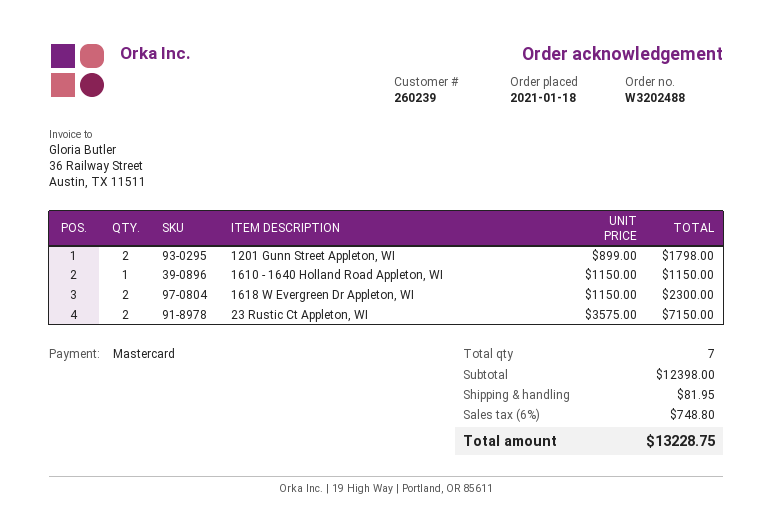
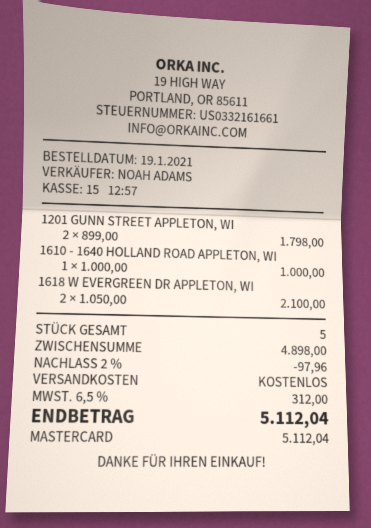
order date: 2021-01-18 -> 2021-01-19
1610 - 1640 Holland Road Appleton, WI: 1 x 1150.00 = 1150.00 -> 1 x 1000.00 = 1000.00
1618 W Evergreen Dr Appleton, WI: 2 x 1150.00 = 2300.00 -> 2 x 1050.00 = 2100.00
23 Rustic Ct Appleton, WI: 2 x 3575.00 = 7150.00 -> none
total quantity: 7 -> 5
subtotal: 12398.00 -> 4898.00
discount: none -> 2% = 97.96
shipping: 81.95 -> 0.00
tax: 6% = 748.80 -> 6.5% = 312.00
total: 13228.75 -> 5112.04

